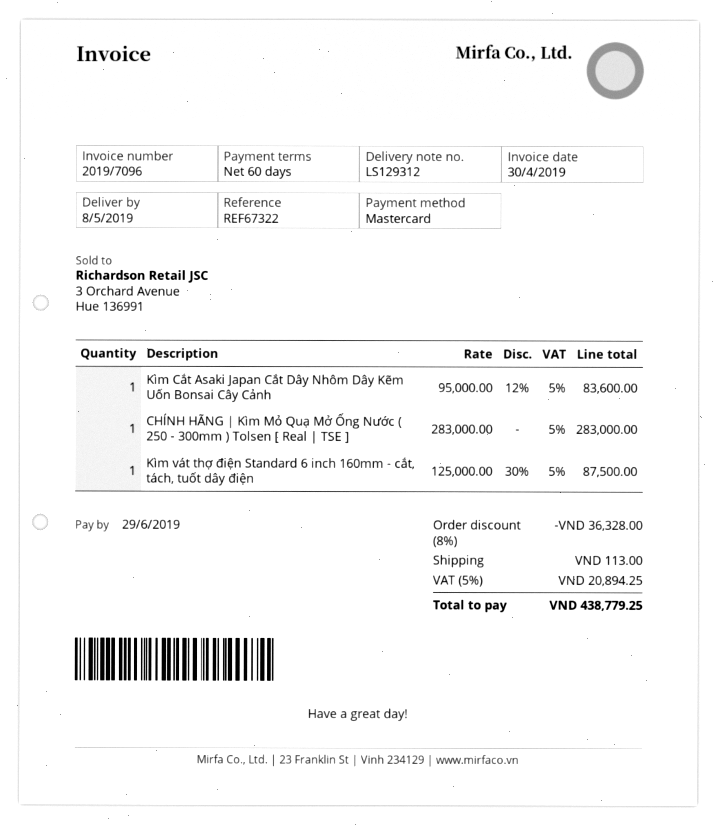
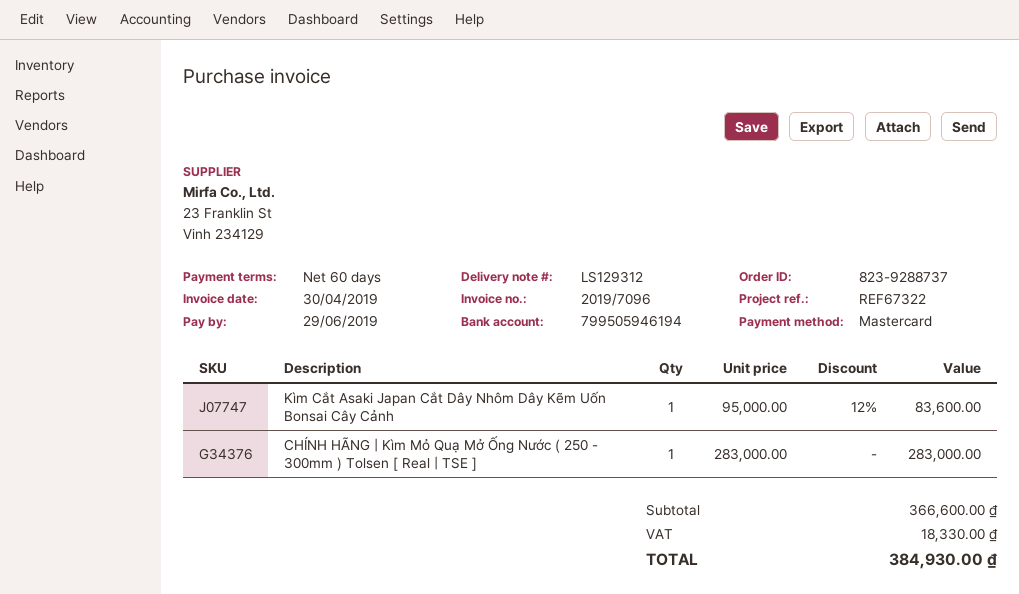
Kìm vát thợ điện Standard 6 inch 160mm - cắt, tách, tuốt dây điện: 1 x 125000.00 - 30% = 87500.00 -> none
discount: 8% = 36328.00 -> none
shipping: 113.00 -> none
tax: 20894.25 -> 18330.00
total: 438779.25 -> 384930.00

